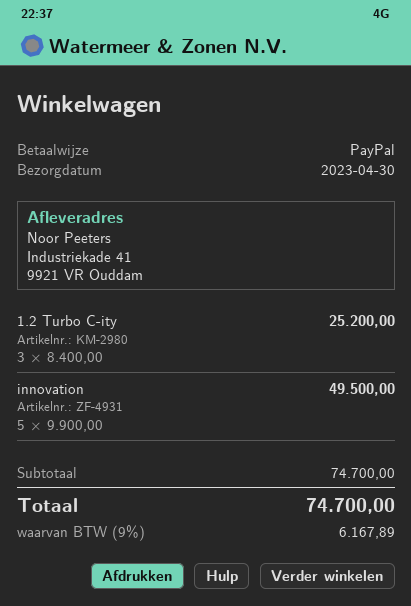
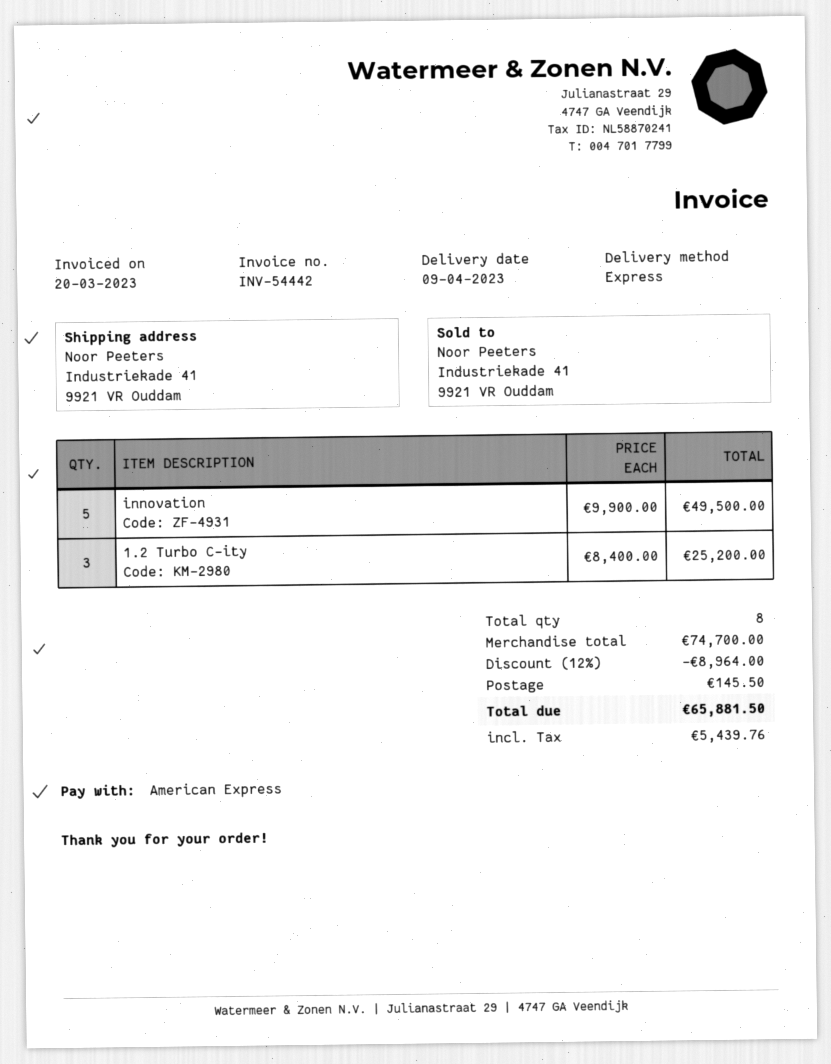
delivery date: 2023-04-30 -> 2023-04-09
payment method: PayPal -> American Express
discount: none -> 12% = 8964.00
shipping: none -> 145.50
tax: 6167.89 -> 5439.76
total: 74700.00 -> 65881.50

